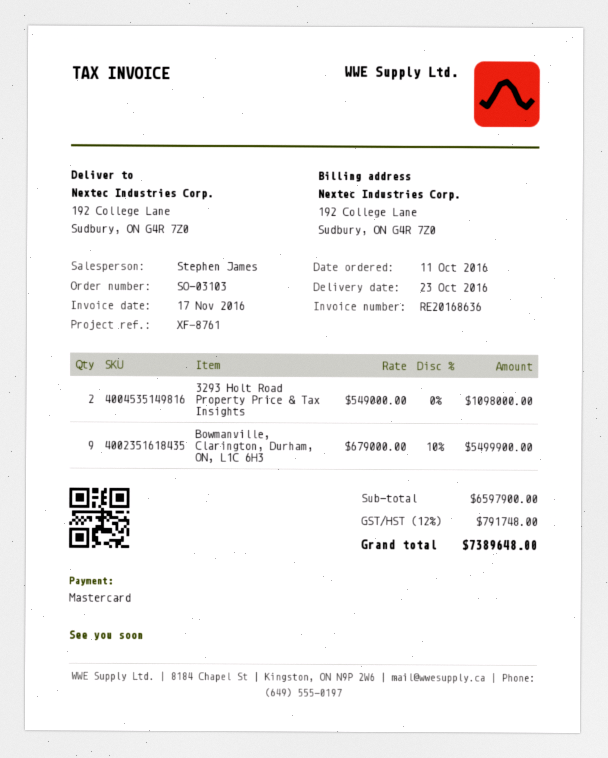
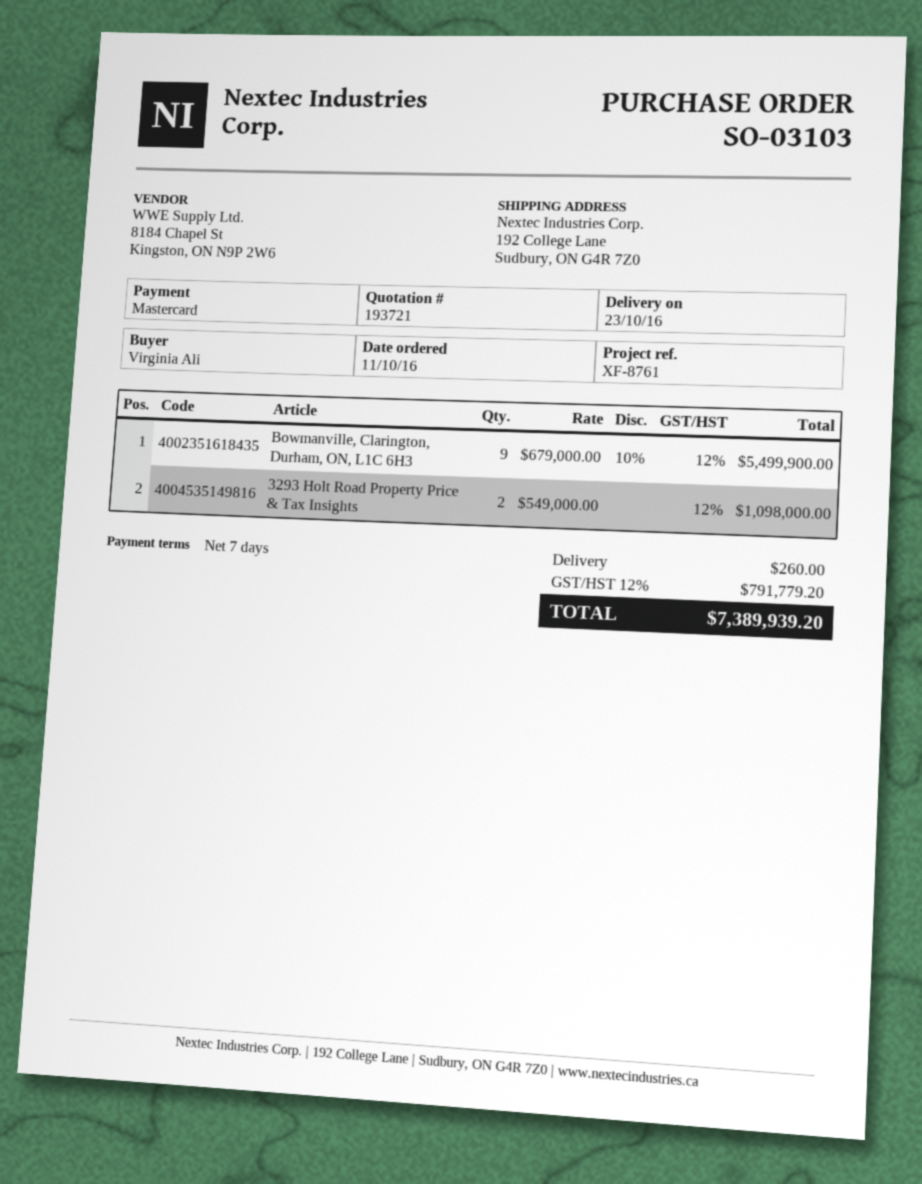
shipping: none -> 260.00
tax: 12% = 791748.00 -> 12% = 791779.20
total: 7389648.00 -> 7389939.20

